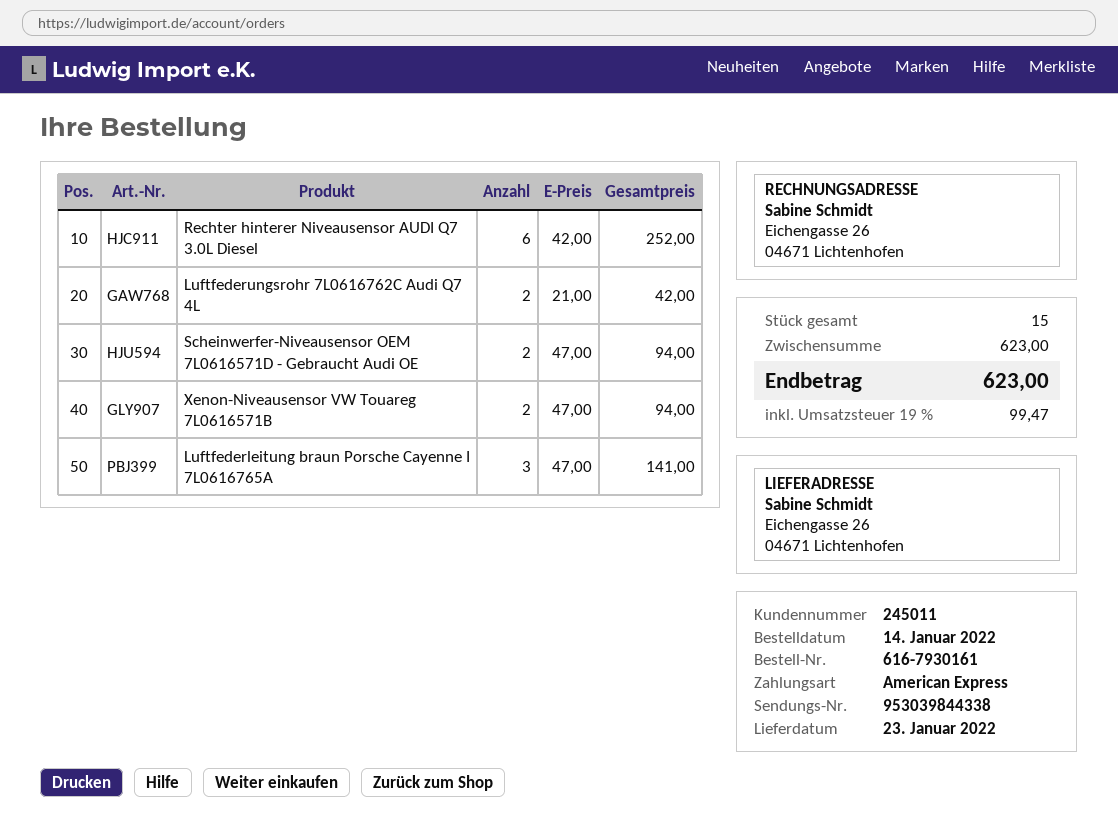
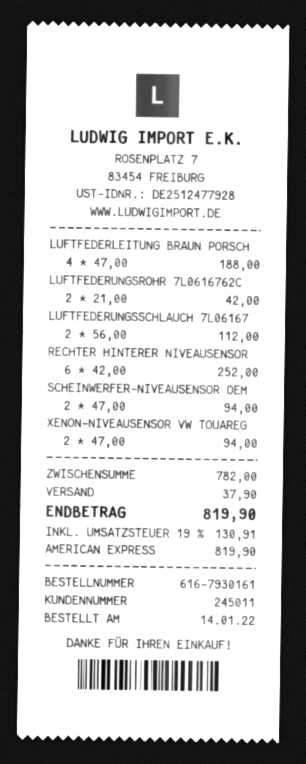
Luftfederleitung braun Porsche Cayenne I 7L0616765A: 3 x 47.00 = 141.00 -> 4 x 47.00 = 188.00
LUFTFEDERUNGSSCHLAUCH 7L06167: none -> 2 x 56.00 = 112.00
subtotal: 623.00 -> 782.00
shipping: none -> 37.90
tax: 19% = 99.47 -> 19% = 130.91
total: 623.00 -> 819.90

